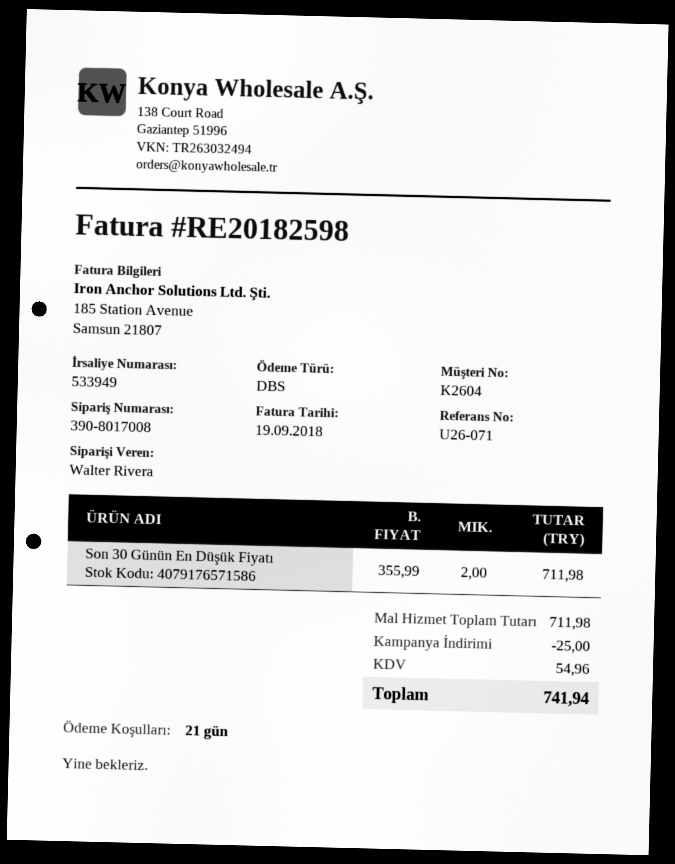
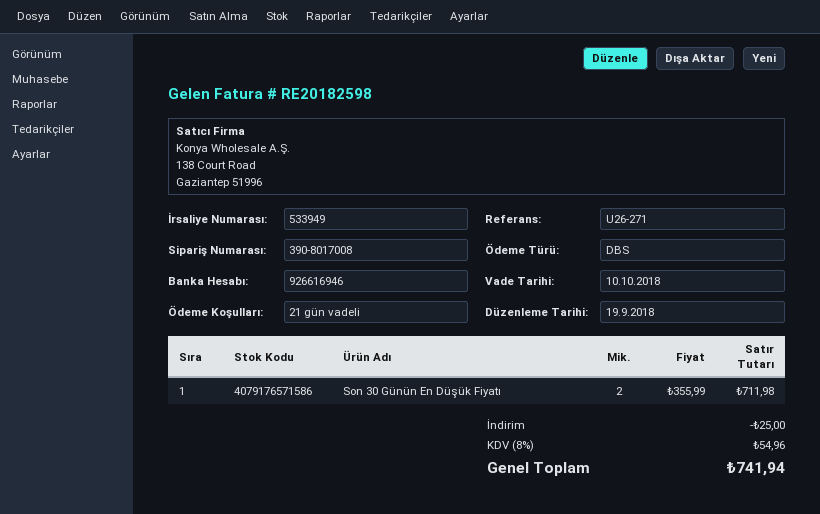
reference: U26-071 -> U26-271

